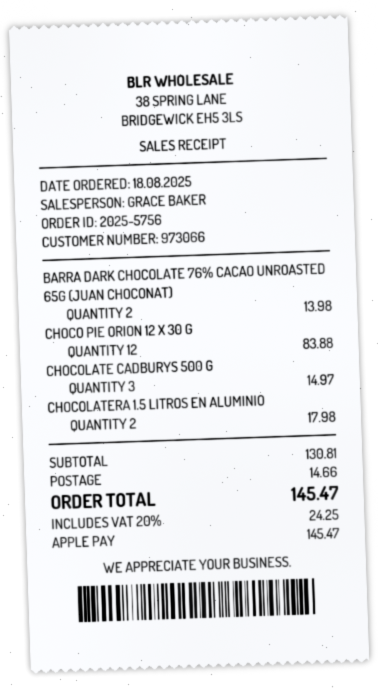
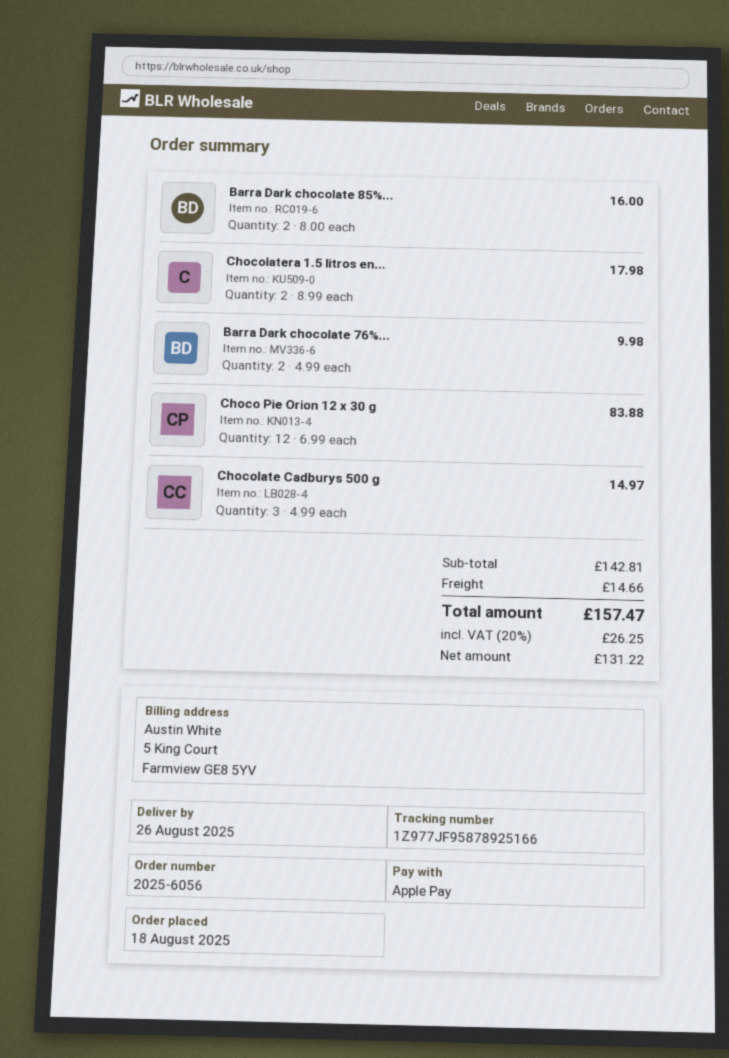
order number: 2025-5756 -> 2025-6056
BARRA DARK CHOCOLATE 76% CACAO UNROASTED 65G (JUAN CHOCONAT): 2 for 13.98 -> 2 for 9.98
Barra Dark chocolate 85%...: none -> 2 for 16.00
subtotal: 130.81 -> 142.81
tax: 20% = 24.25 -> 20% = 26.25
total: 145.47 -> 157.47

